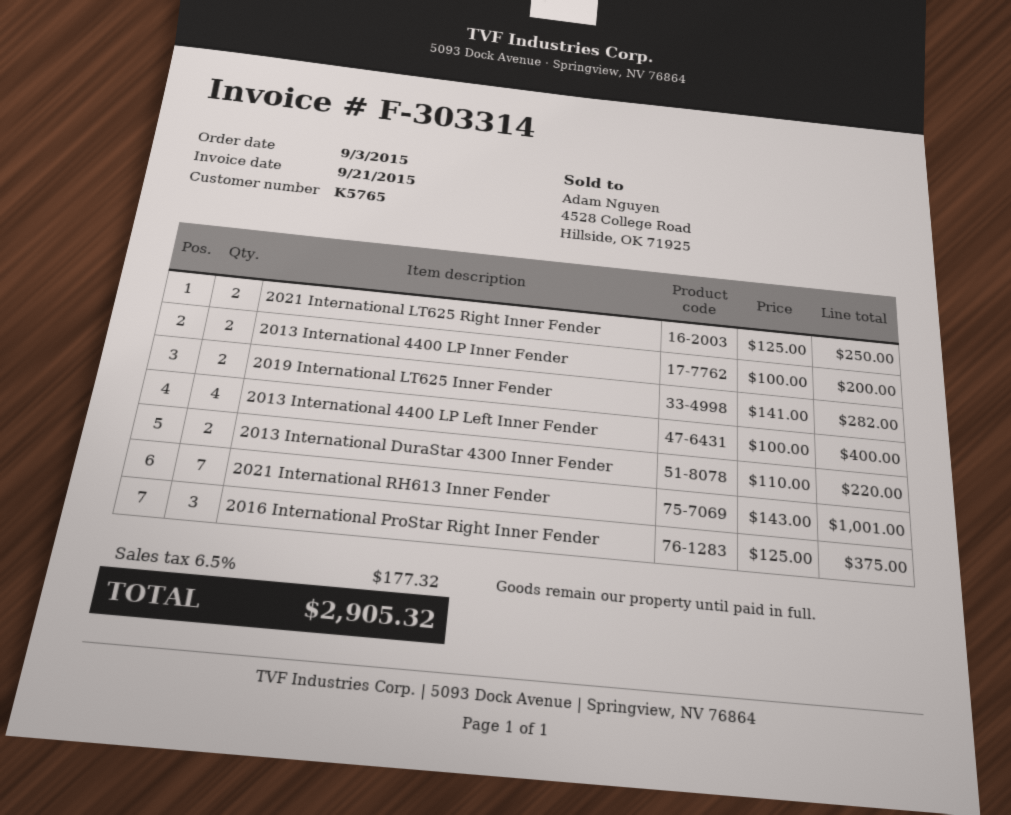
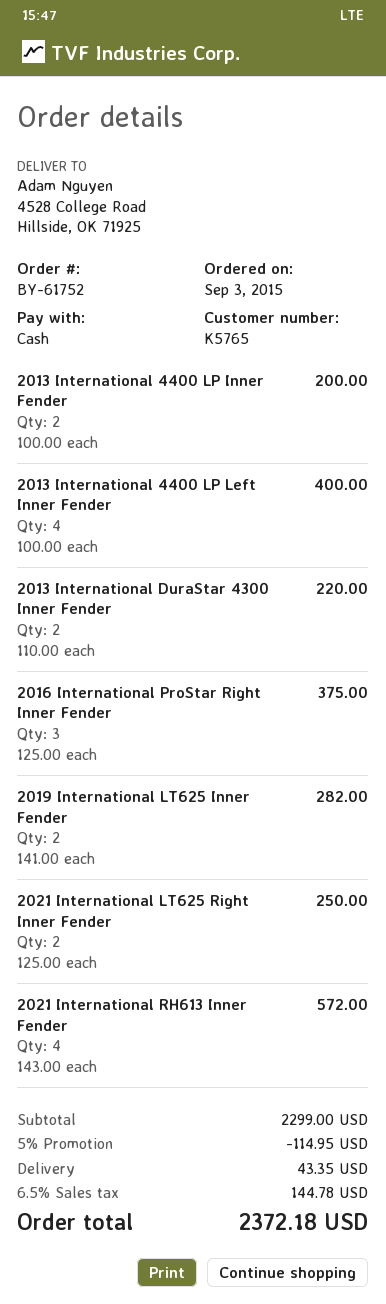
2021 International RH613 Inner Fender: 7 x 143.00 = 1001.00 -> 4 x 143.00 = 572.00
discount: none -> 5% = 114.95
shipping: none -> 43.35
tax: 6.5% = 177.32 -> 6.5% = 144.78
total: 2905.32 -> 2372.18

